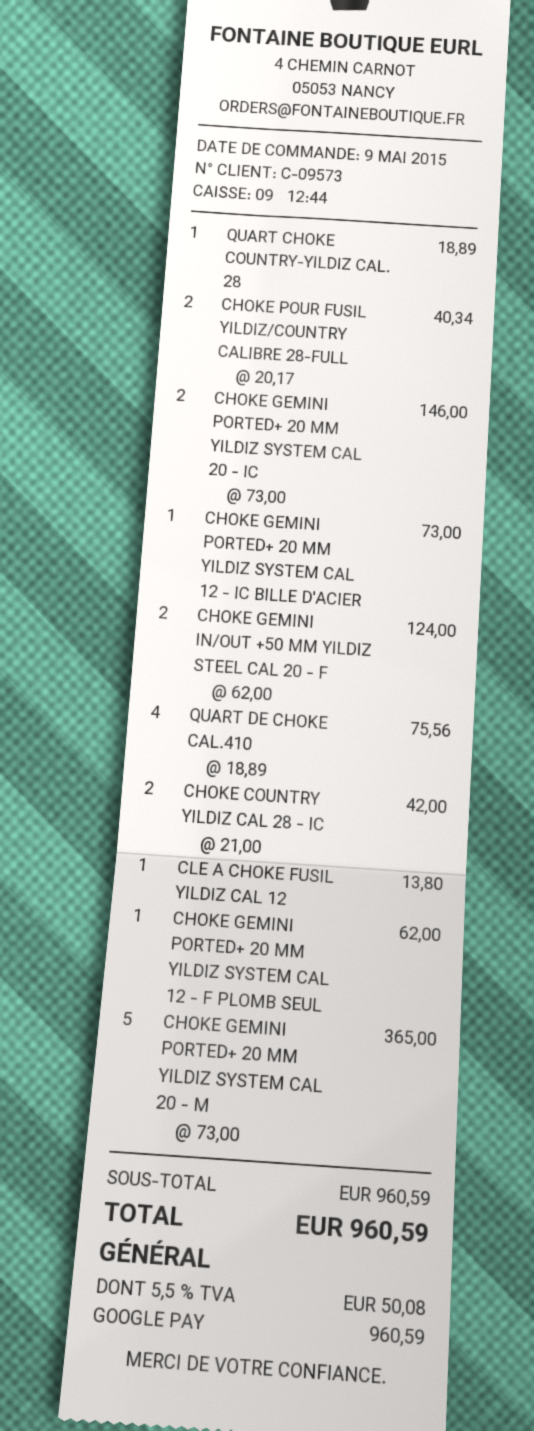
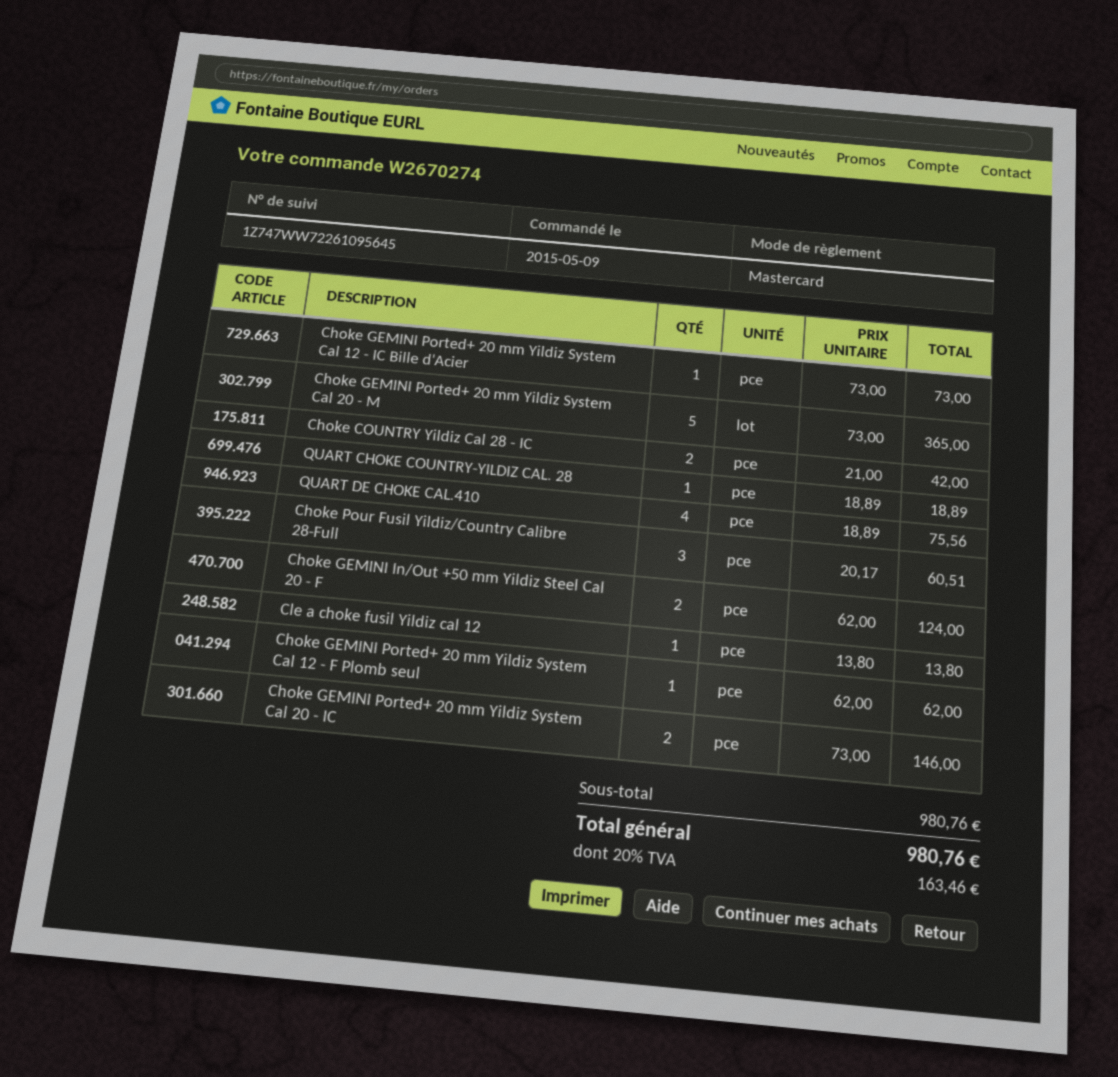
payment method: Google Pay -> Mastercard
CHOKE POUR FUSIL YILDIZ/COUNTRY CALIBRE 28-FULL: 2 x 20.17 = 40.34 -> 3 x 20.17 = 60.51
subtotal: 960.59 -> 980.76
tax: 5.5% = 50.08 -> 20% = 163.46
total: 960.59 -> 980.76

